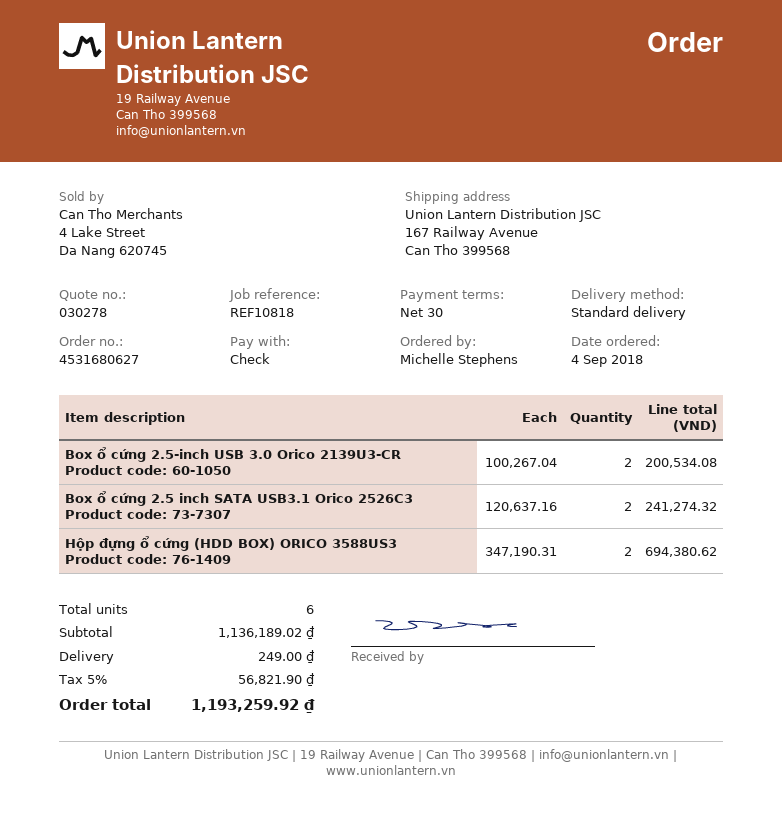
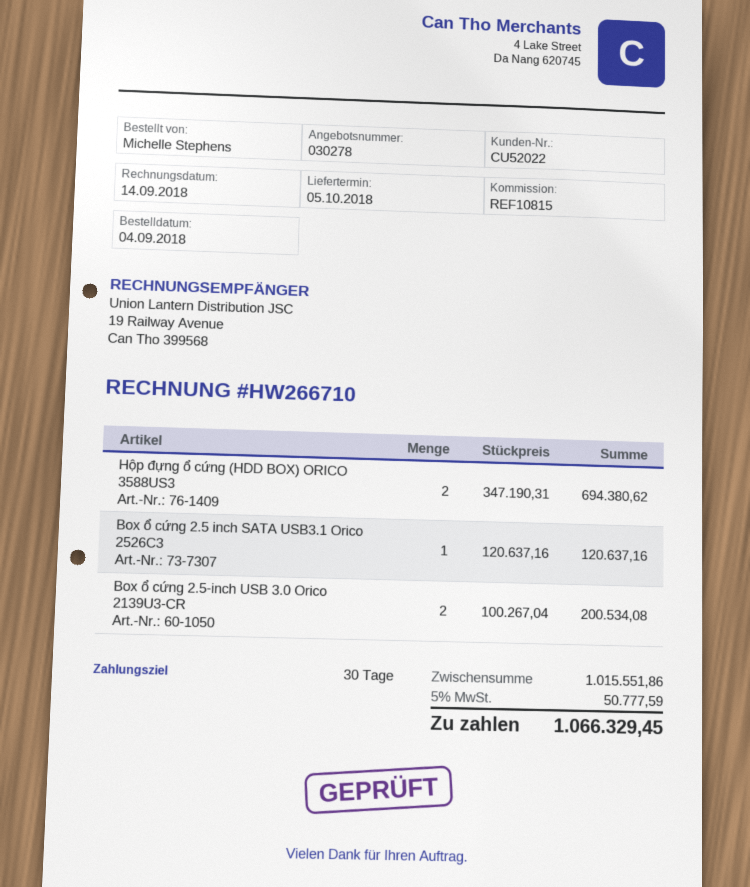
reference: REF10818 -> REF10815
Box ổ cứng 2.5 inch SATA USB3.1 Orico 2526C3: 2 x 120637.16 = 241274.32 -> 1 x 120637.16 = 120637.16
subtotal: 1136189.02 -> 1015551.86
shipping: 249.00 -> none
tax: 5% = 56821.90 -> 5% = 50777.59
total: 1193259.92 -> 1066329.45

